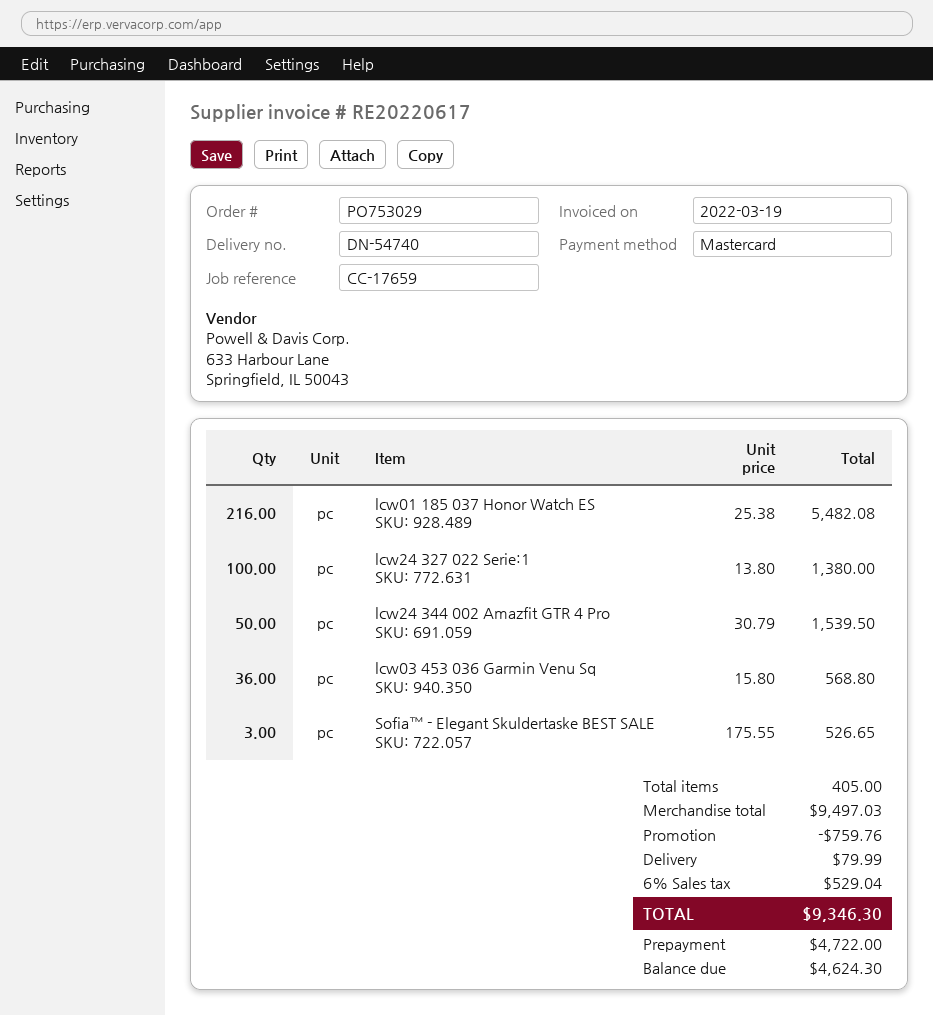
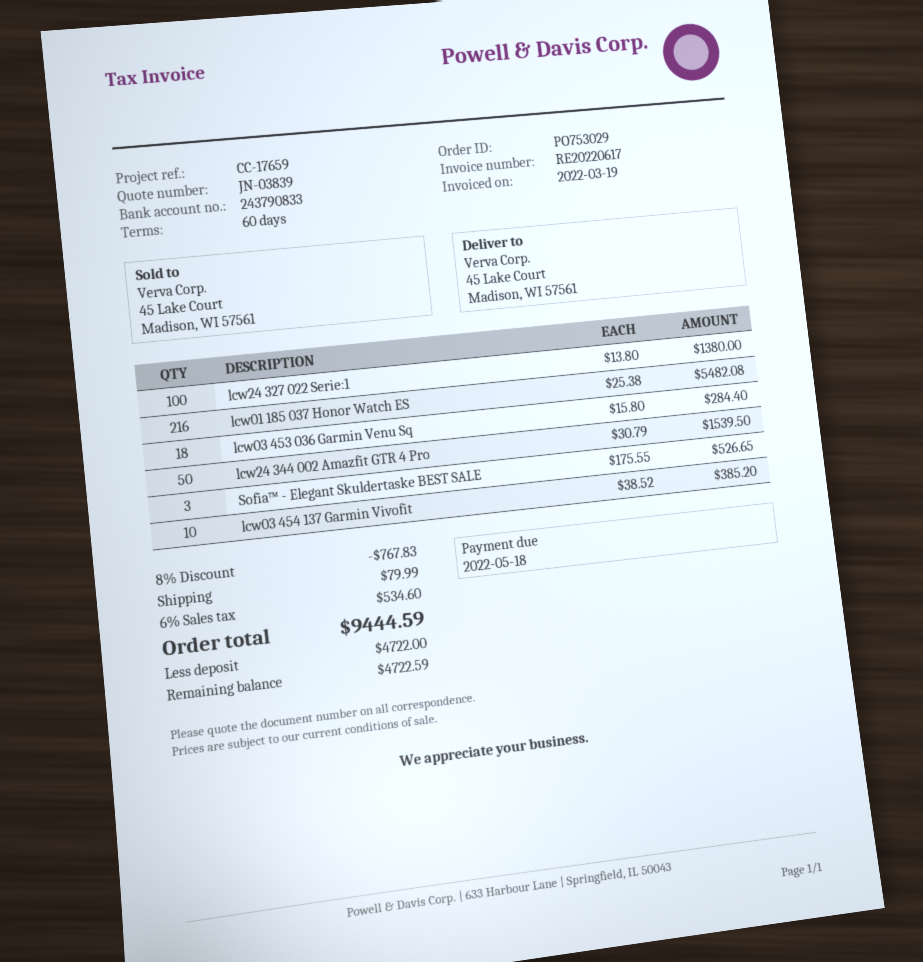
lcw03 453 036 Garmin Venu Sq: 36 x 15.80 = 568.80 -> 18 x 15.80 = 284.40
lcw03 454 137 Garmin Vivofit: none -> 10 x 38.52 = 385.20
discount: 759.76 -> 767.83
tax: 6% = 529.04 -> 6% = 534.60
total: 9346.30 -> 9444.59
balance: 4624.30 -> 4722.59

